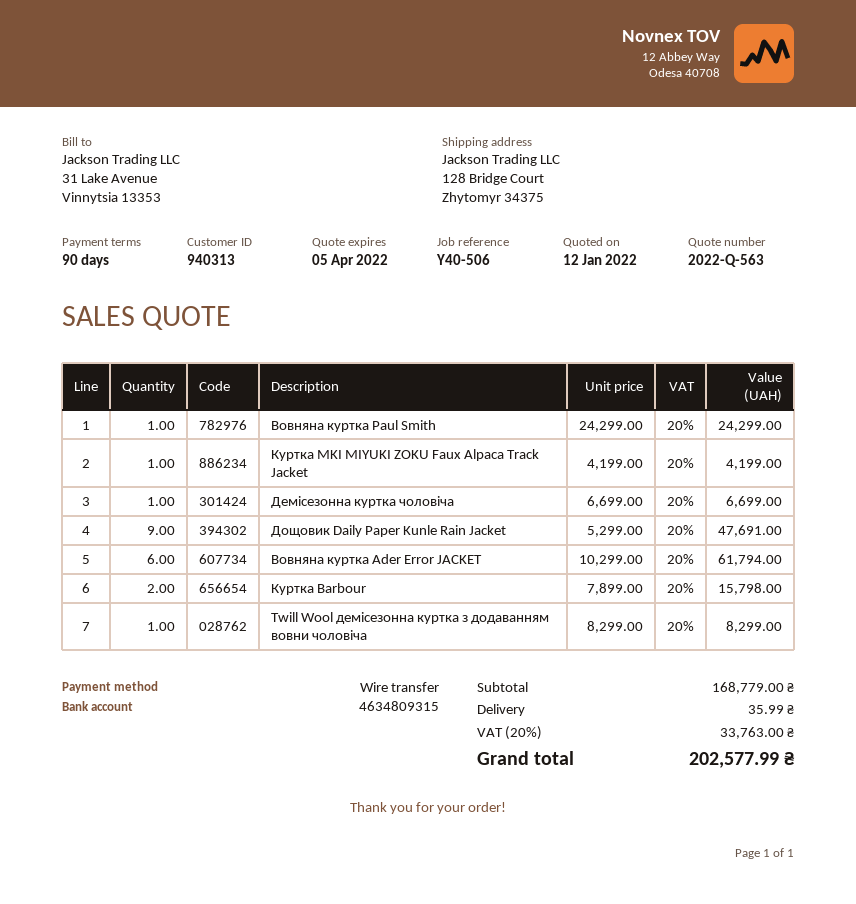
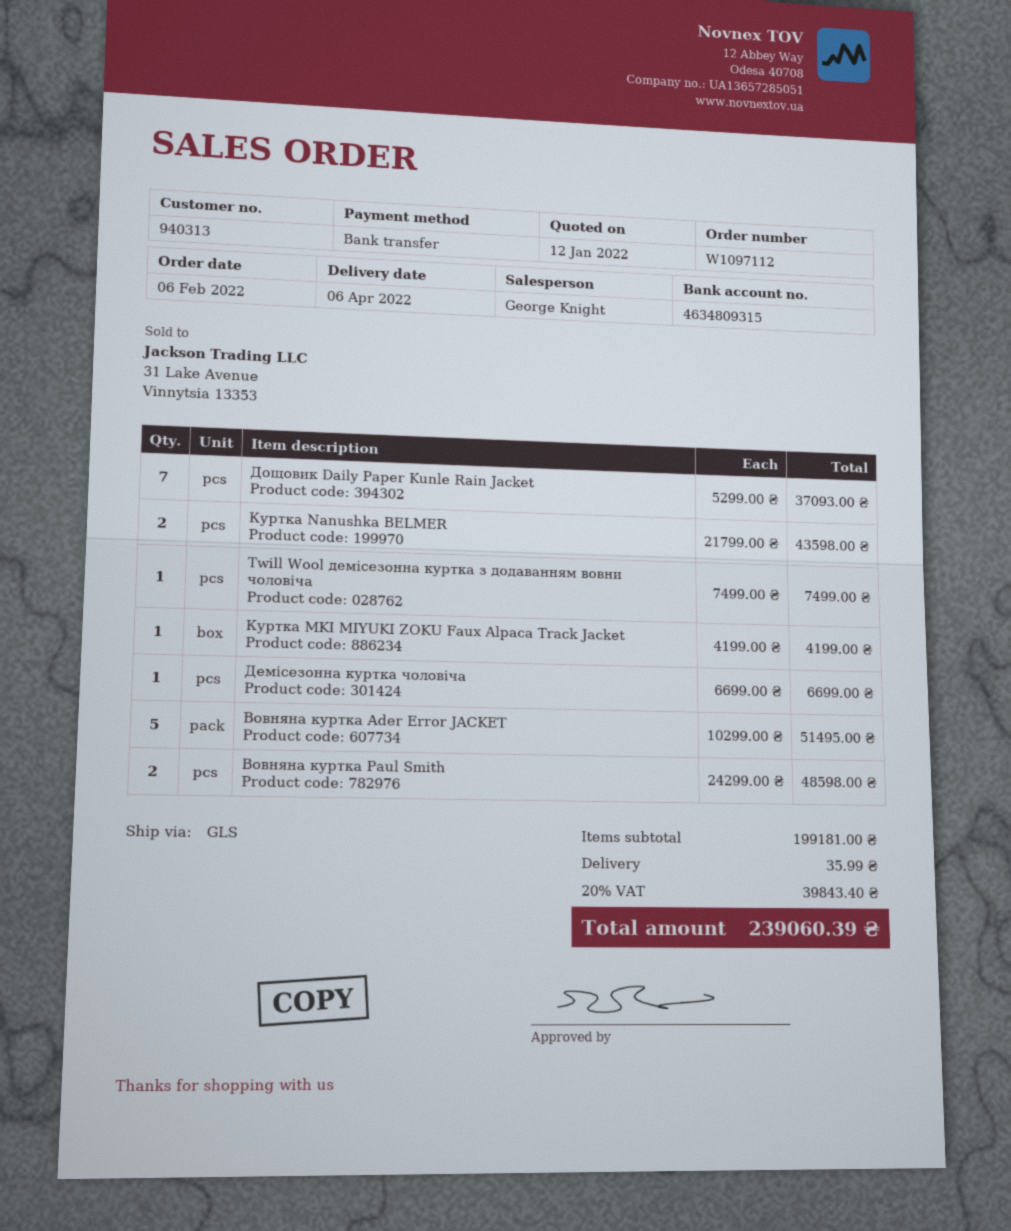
Вовняна куртка Paul Smith: 1 x 24299.00 = 24299.00 -> 2 x 24299.00 = 48598.00
Дощовик Daily Paper Kunle Rain Jacket: 9 x 5299.00 = 47691.00 -> 7 x 5299.00 = 37093.00
Вовняна куртка Ader Error JACKET: 6 x 10299.00 = 61794.00 -> 5 x 10299.00 = 51495.00
Куртка Barbour: 2 x 7899.00 = 15798.00 -> none
Twill Wool демісезонна куртка з додаванням вовни чоловіча: 1 x 8299.00 = 8299.00 -> 1 x 7499.00 = 7499.00
Куртка Nanushka BELMER: none -> 2 x 21799.00 = 43598.00
subtotal: 168779.00 -> 199181.00
tax: 20% = 33763.00 -> 20% = 39843.40
total: 202577.99 -> 239060.39

